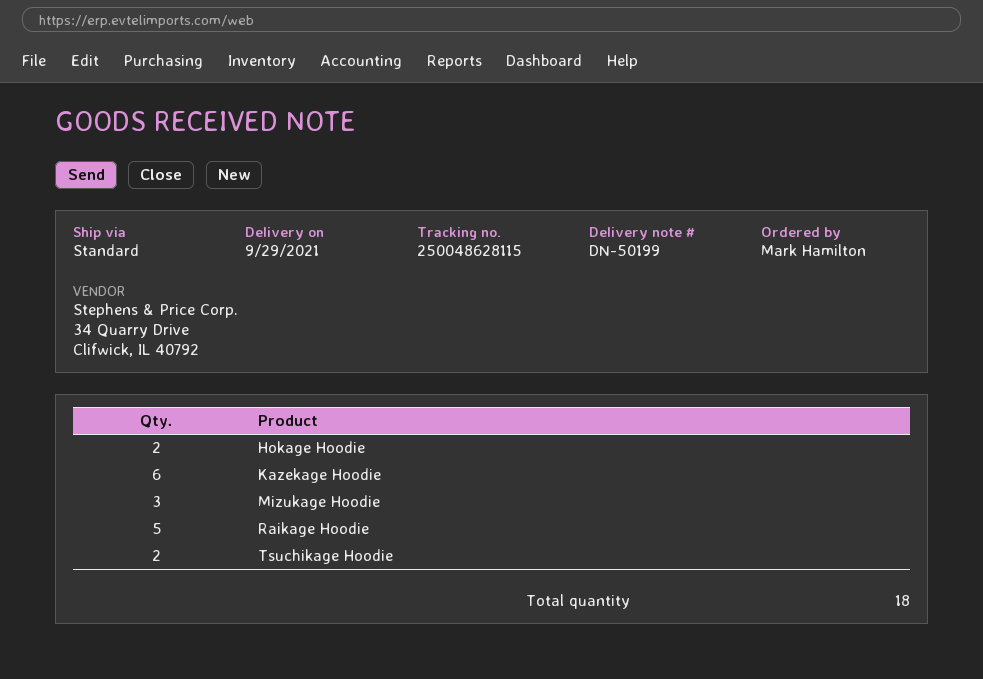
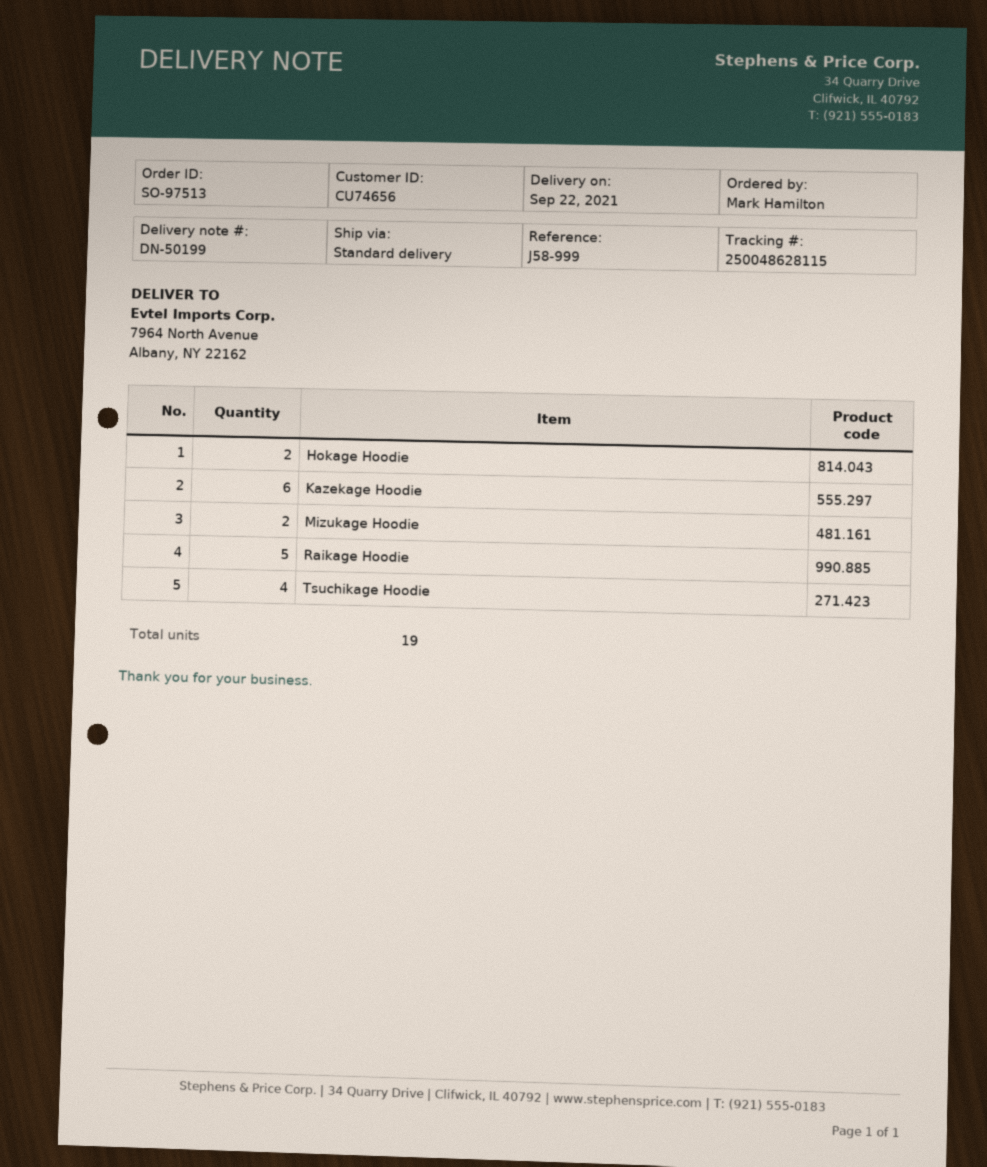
delivery date: 2021-09-29 -> 2021-09-22
Mizukage Hoodie: 3 -> 2
Tsuchikage Hoodie: 2 -> 4
total quantity: 18 -> 19

